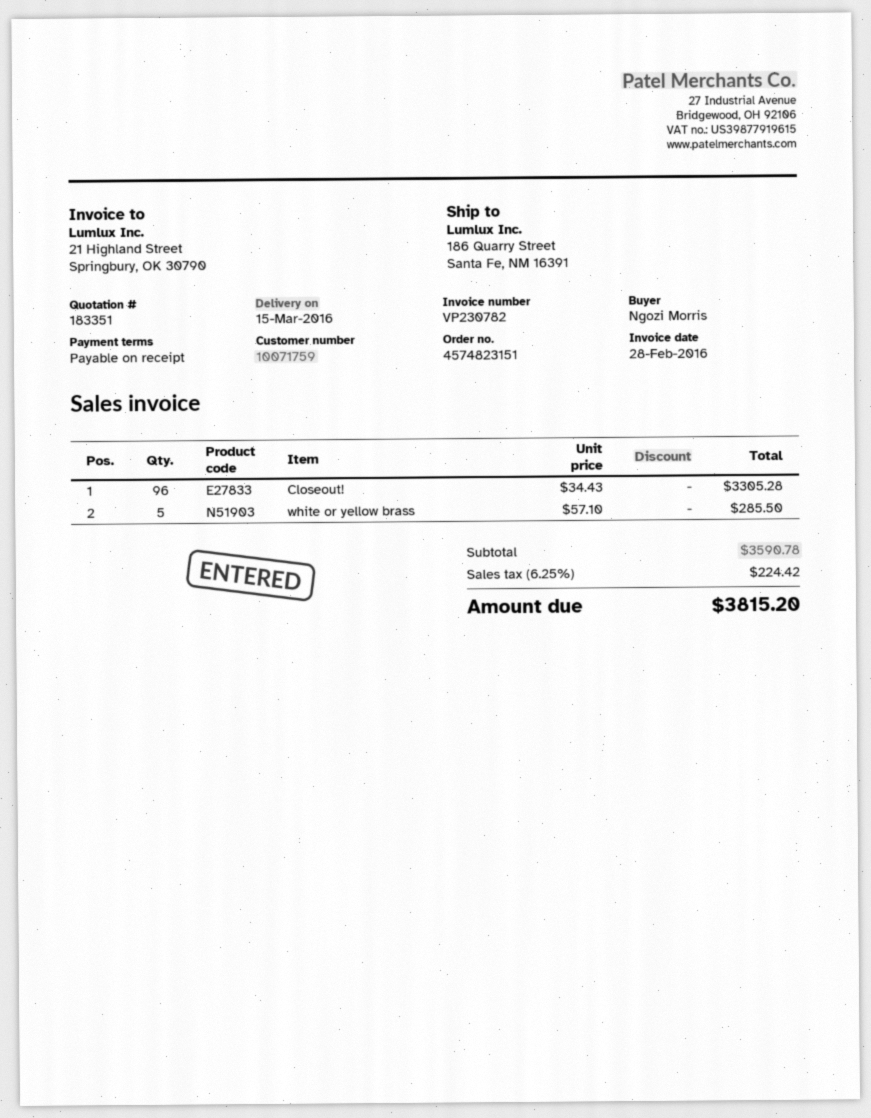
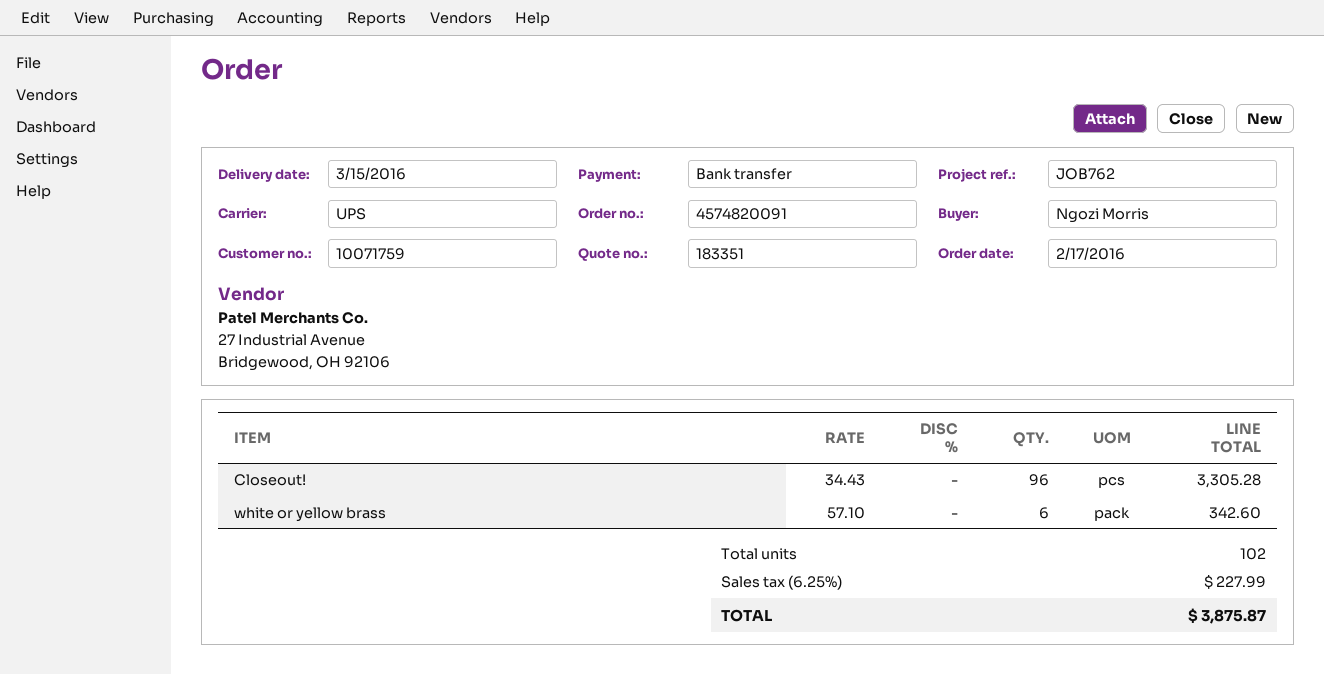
order number: 4574823151 -> 4574820091
white or yellow brass: 5 x 57.10 = 285.50 -> 6 x 57.10 = 342.60
tax: 6.25% = 224.42 -> 6.25% = 227.99
total: 3815.20 -> 3875.87

